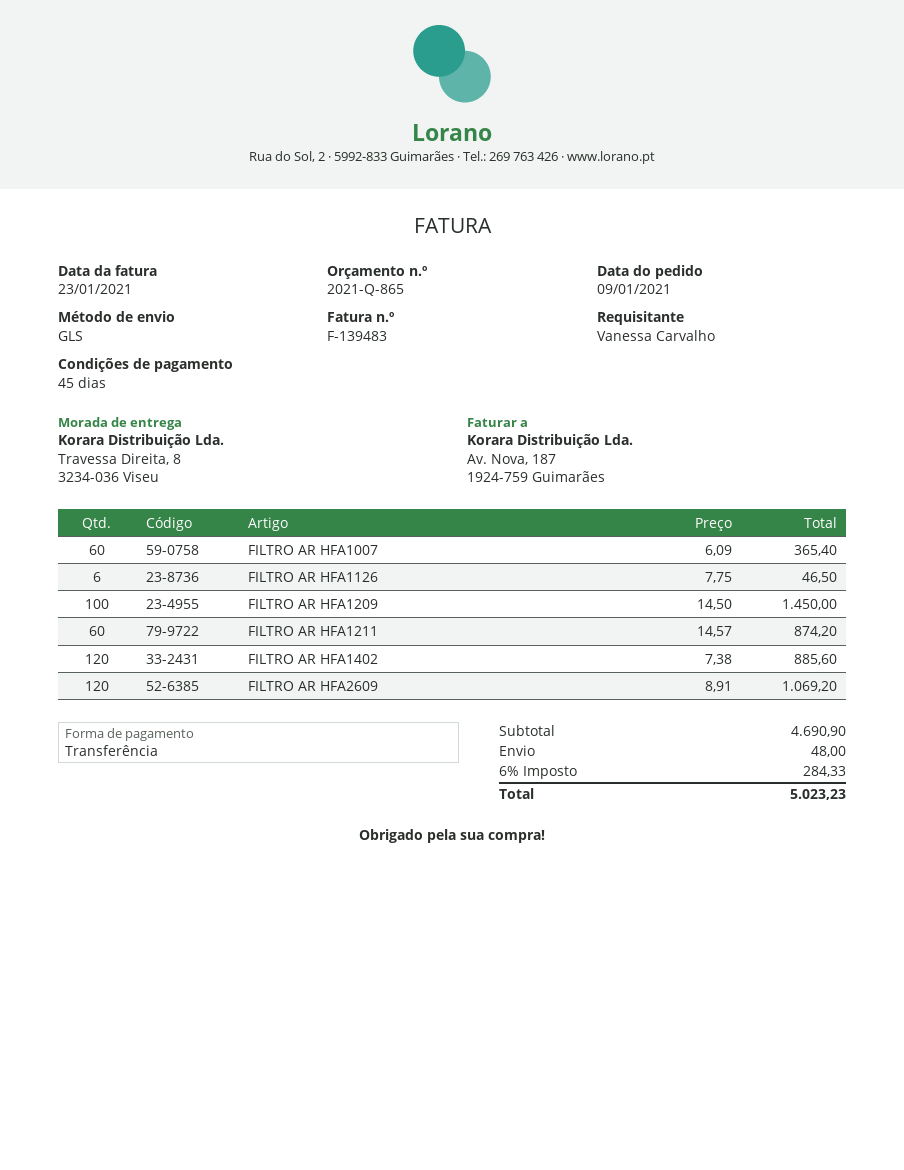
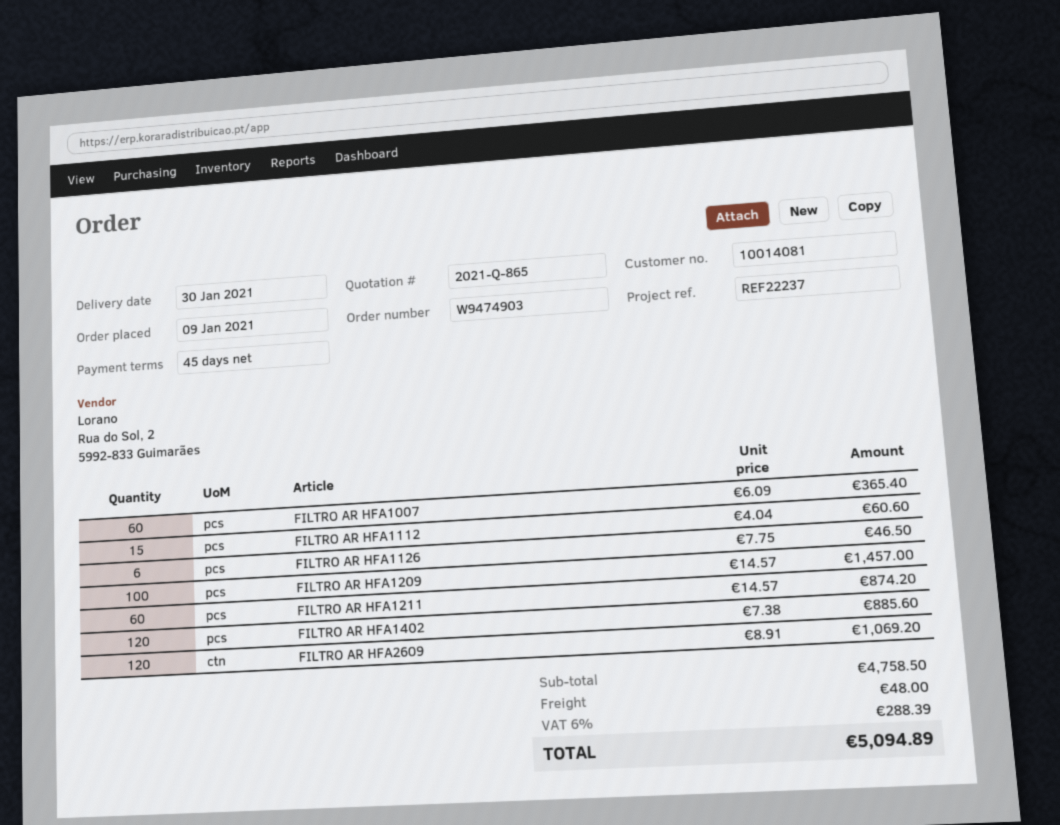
FILTRO AR HFA1209: 100 x 14.50 = 1450.00 -> 100 x 14.57 = 1457.00
FILTRO AR HFA1112: none -> 15 x 4.04 = 60.60
subtotal: 4690.90 -> 4758.50
tax: 6% = 284.33 -> 6% = 288.39
total: 5023.23 -> 5094.89

